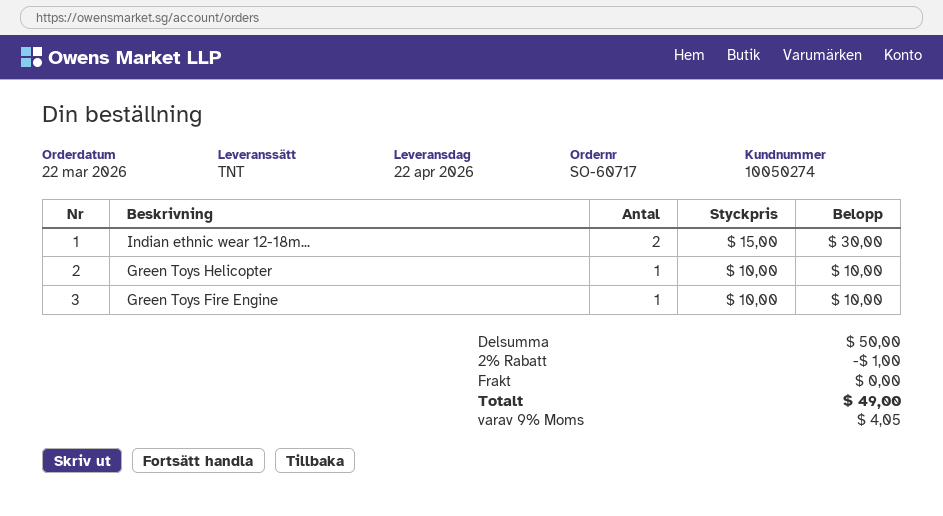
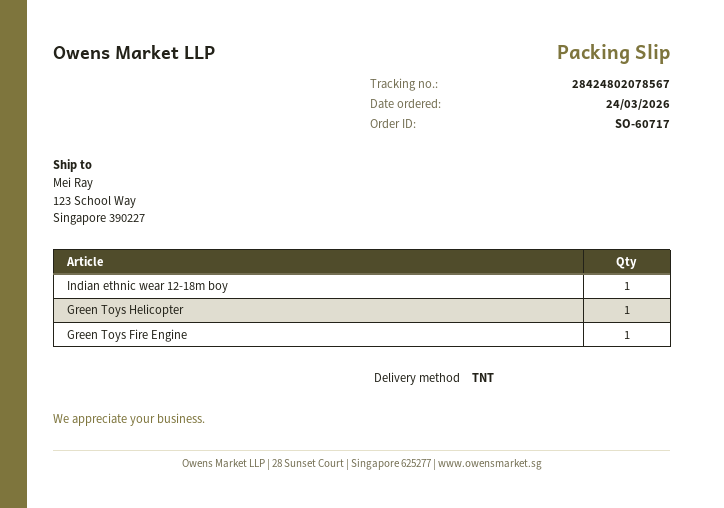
order date: 2026-03-22 -> 2026-03-24
Indian ethnic wear 12-18m...: 2 -> 1

